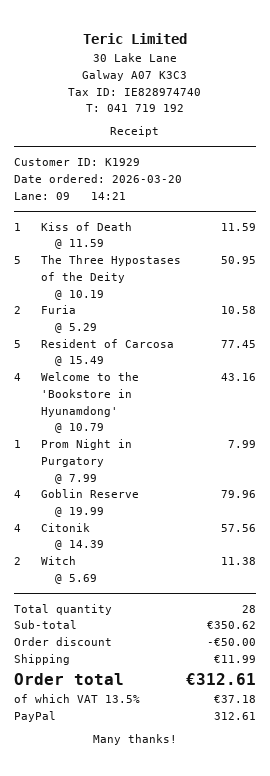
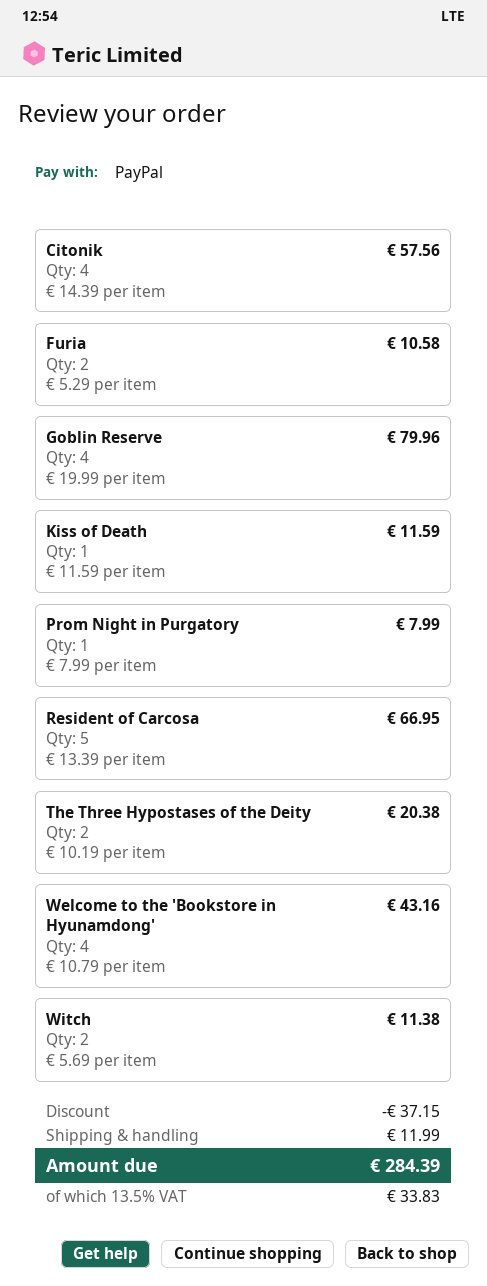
The Three Hypostases of the Deity: 5 x 10.19 = 50.95 -> 2 x 10.19 = 20.38
Resident of Carcosa: 5 x 15.49 = 77.45 -> 5 x 13.39 = 66.95
discount: 50.00 -> 37.15
tax: 13.5% = 37.18 -> 13.5% = 33.83
total: 312.61 -> 284.39

